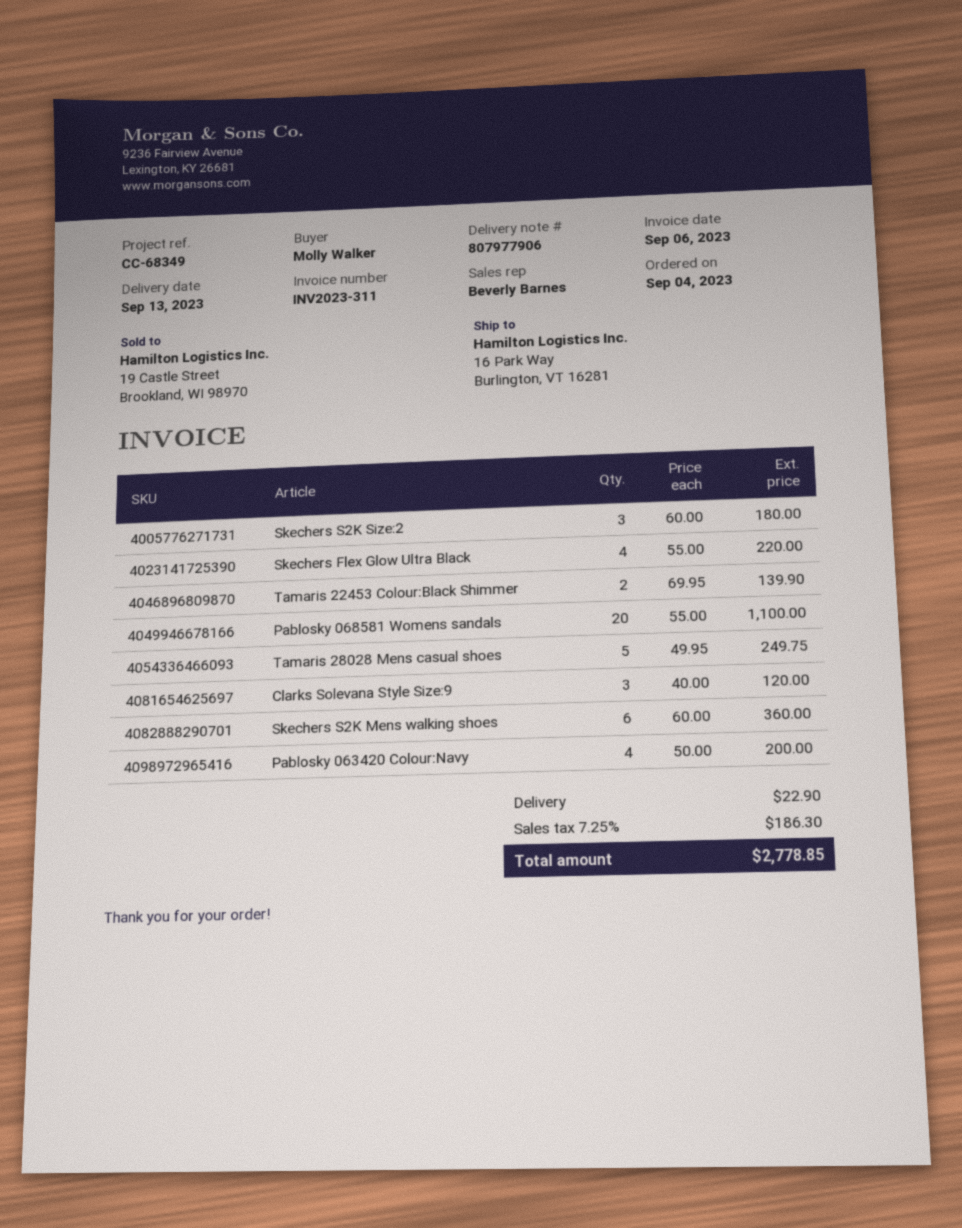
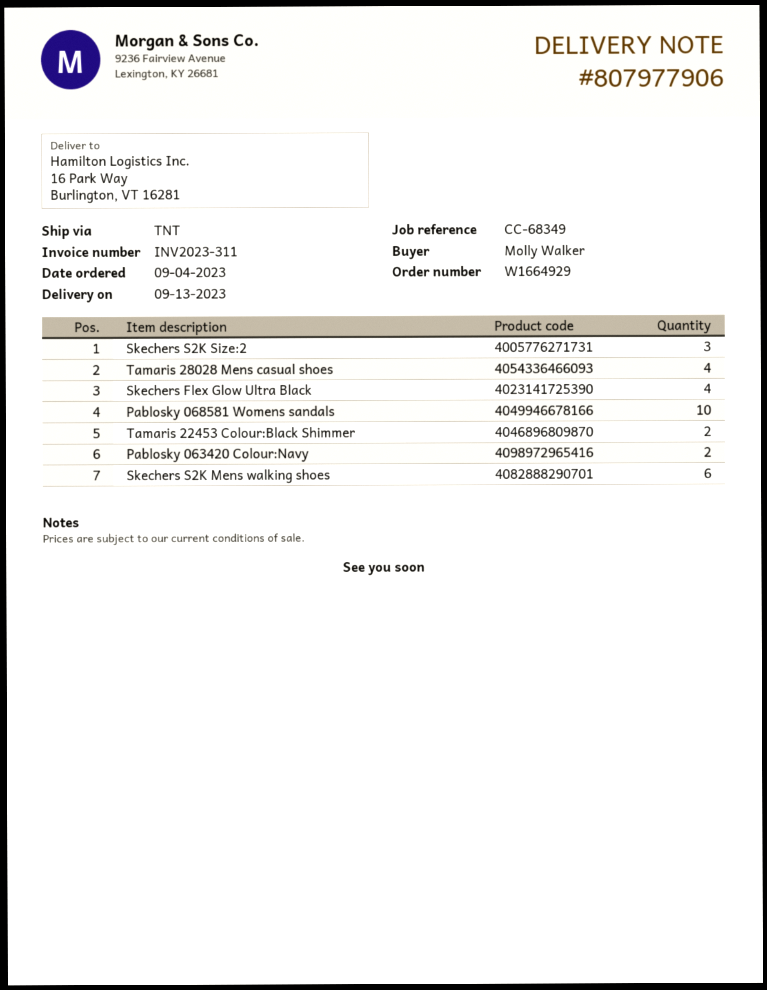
Pablosky 068581 Womens sandals: 20 -> 10
Tamaris 28028 Mens casual shoes: 5 -> 4
Clarks Solevana Style Size:9: 3 -> none
Pablosky 063420 Colour:Navy: 4 -> 2

